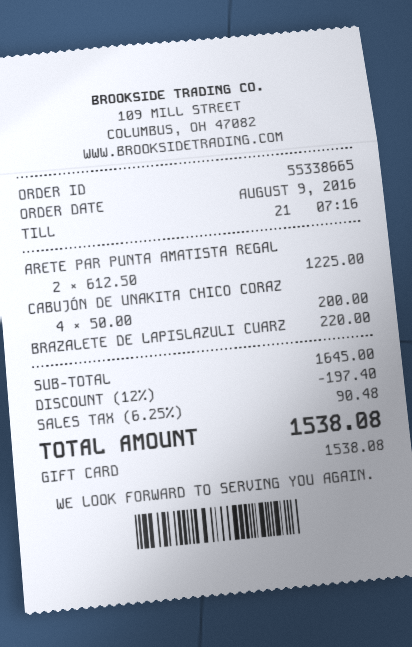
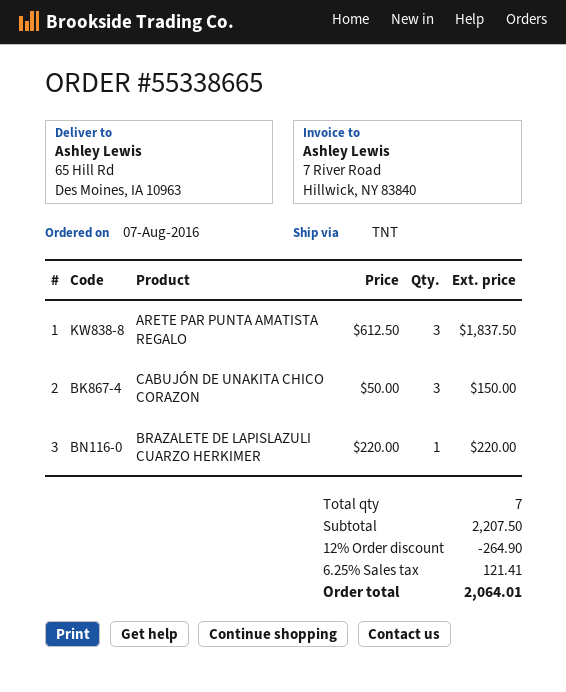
order date: 2016-08-09 -> 2016-08-07
ARETE PAR PUNTA AMATISTA REGAL: 2 x 612.50 = 1225.00 -> 3 x 612.50 = 1837.50
CABUJÓN DE UNAKITA CHICO CORAZ: 4 x 50.00 = 200.00 -> 3 x 50.00 = 150.00
subtotal: 1645.00 -> 2207.50
discount: 12% = 197.40 -> 12% = 264.90
tax: 6.25% = 90.48 -> 6.25% = 121.41
total: 1538.08 -> 2064.01

